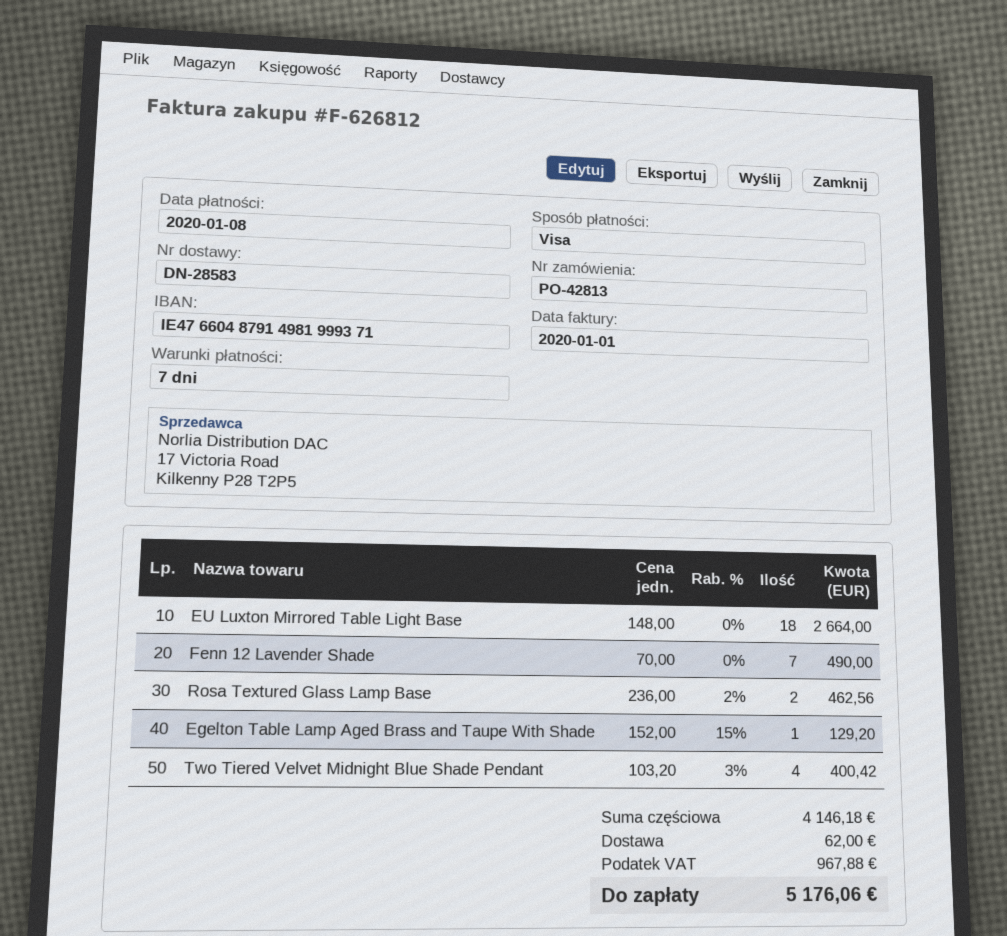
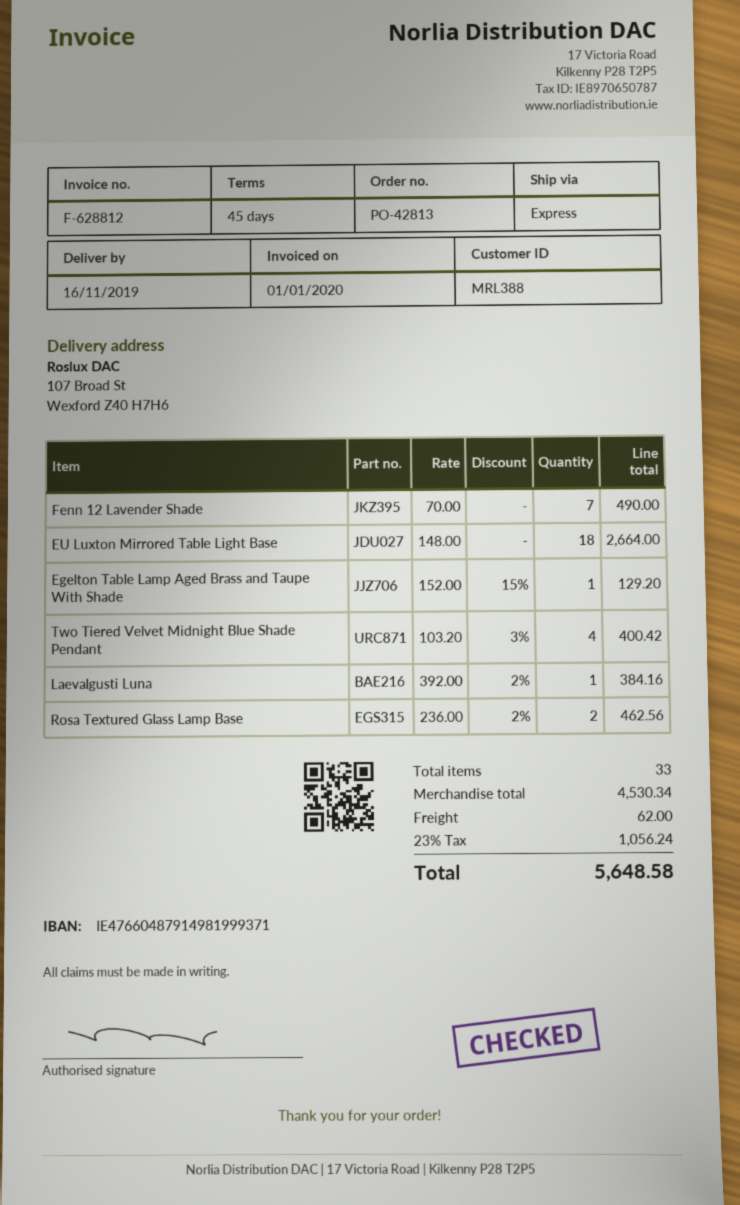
invoice number: F-626812 -> F-628812
payment terms: 7 days -> 45 days
Laevalgusti Luna: none -> 1 x 392.00 - 2% = 384.16
subtotal: 4146.18 -> 4530.34
tax: 967.88 -> 1056.24
total: 5176.06 -> 5648.58

